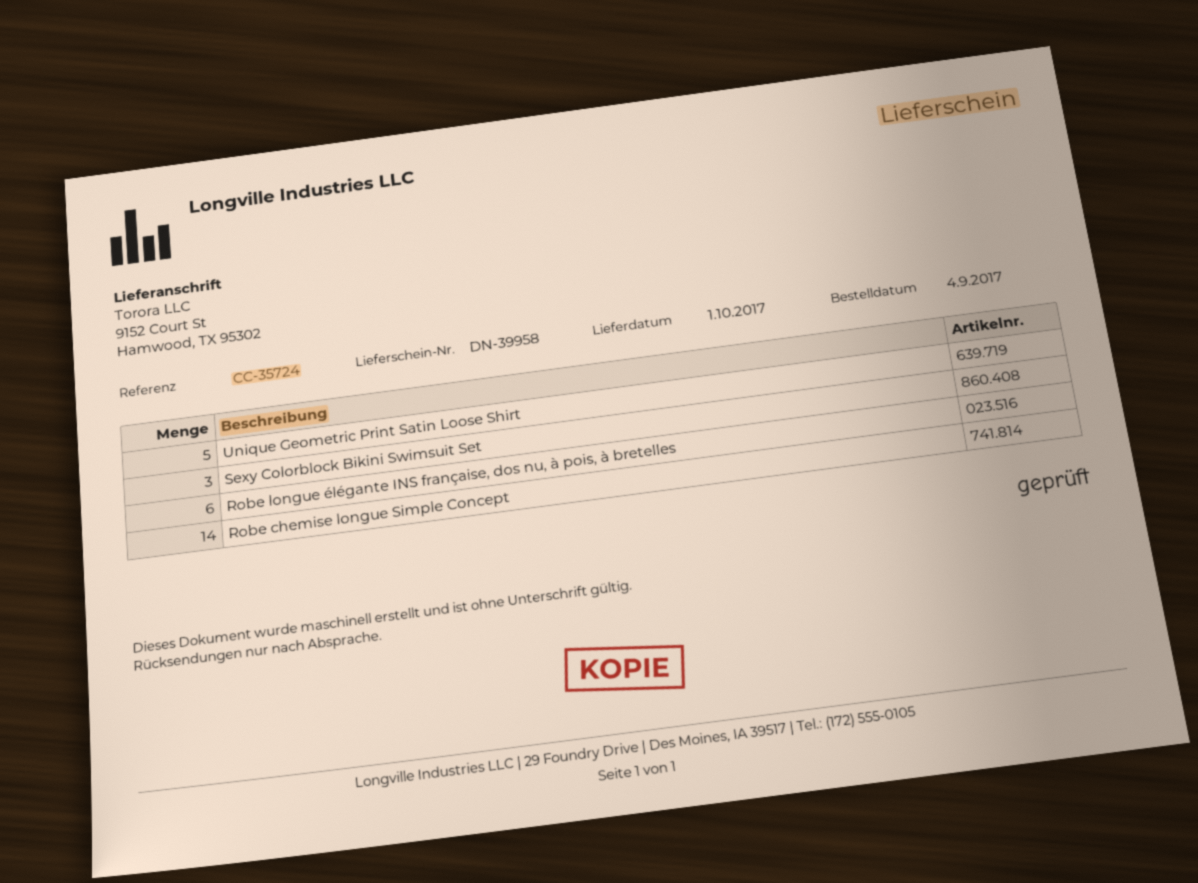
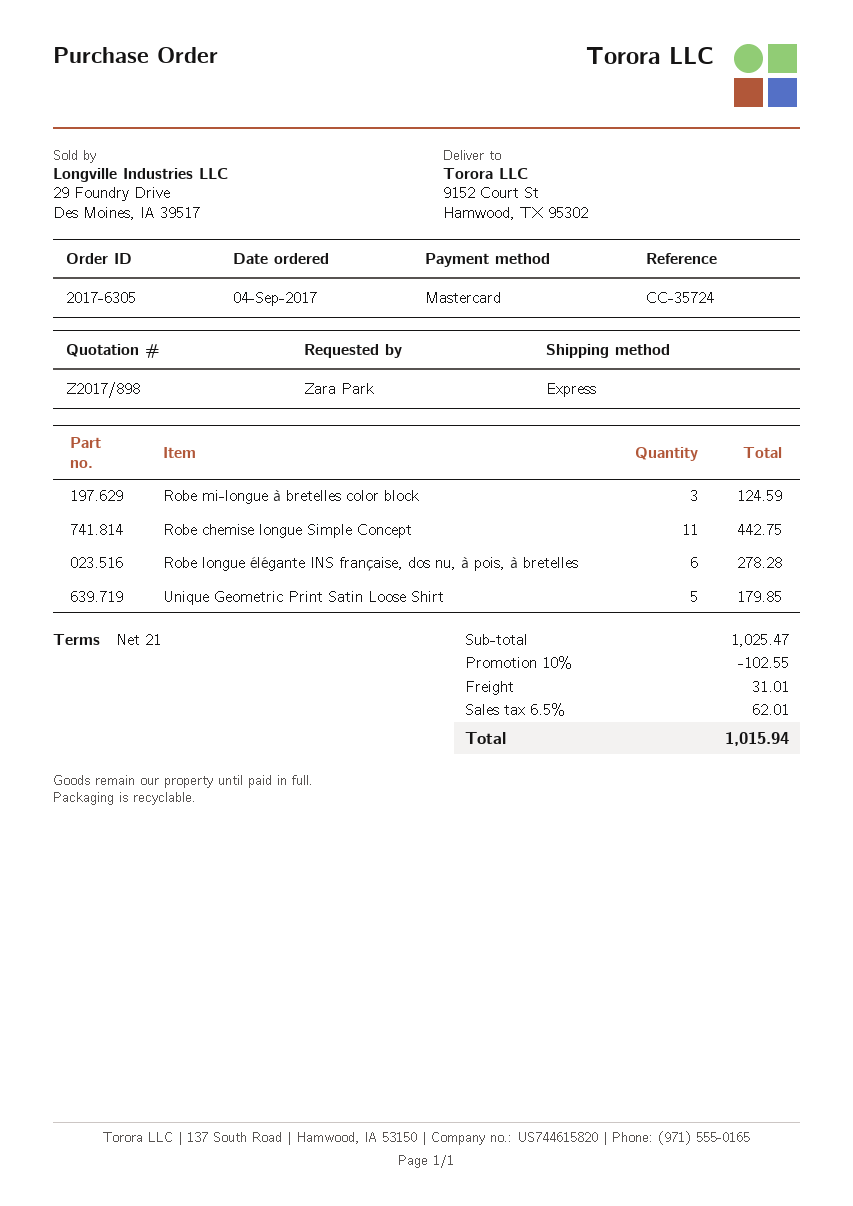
Sexy Colorblock Bikini Swimsuit Set: 3 -> none
Robe chemise longue Simple Concept: 14 -> 11
Robe mi-longue à bretelles color block: none -> 3

